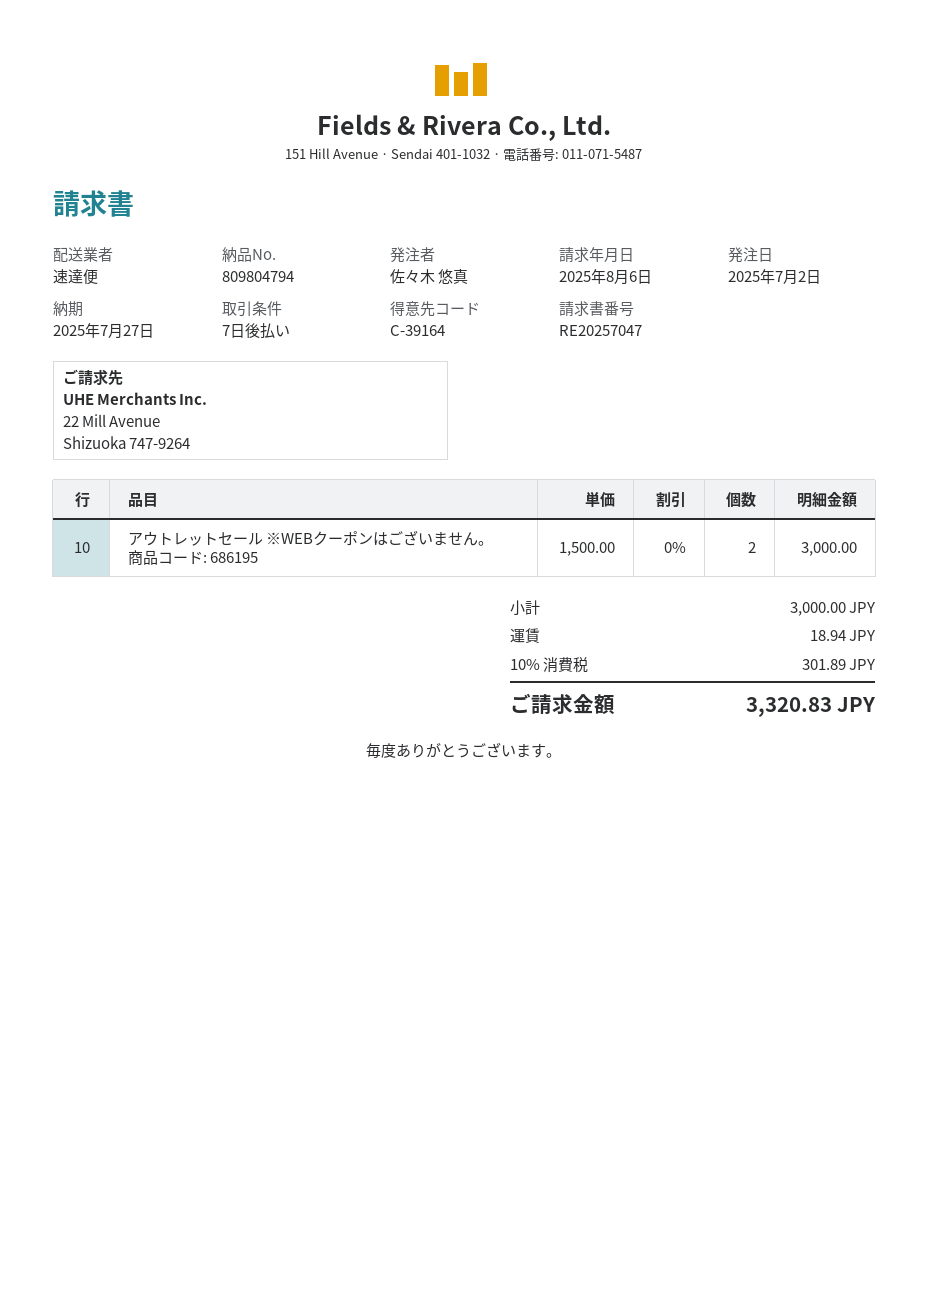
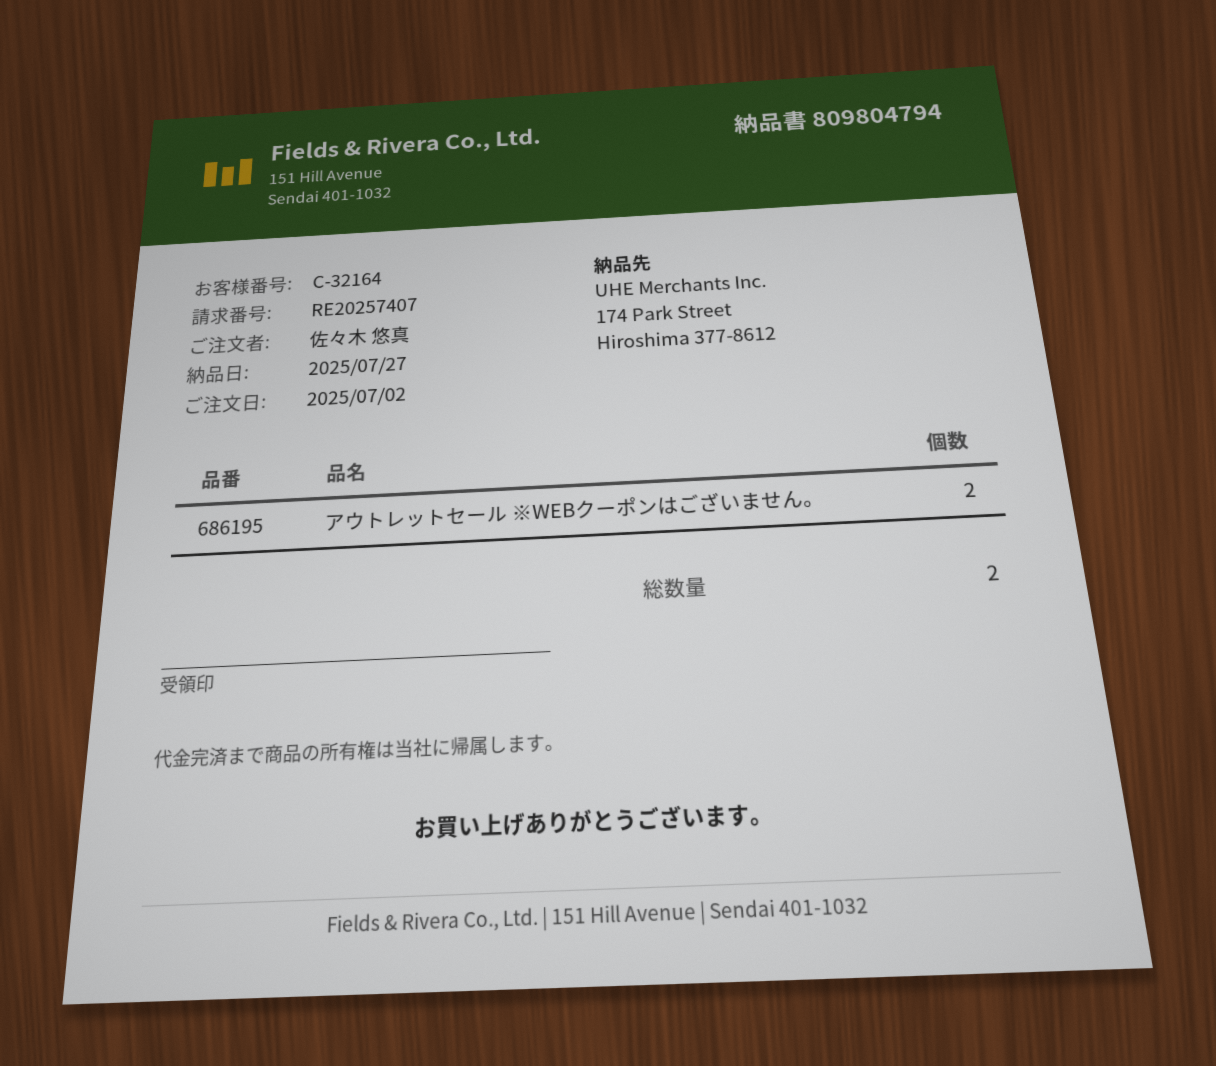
invoice number: RE20257047 -> RE20257407
customer number: C-39164 -> C-32164

